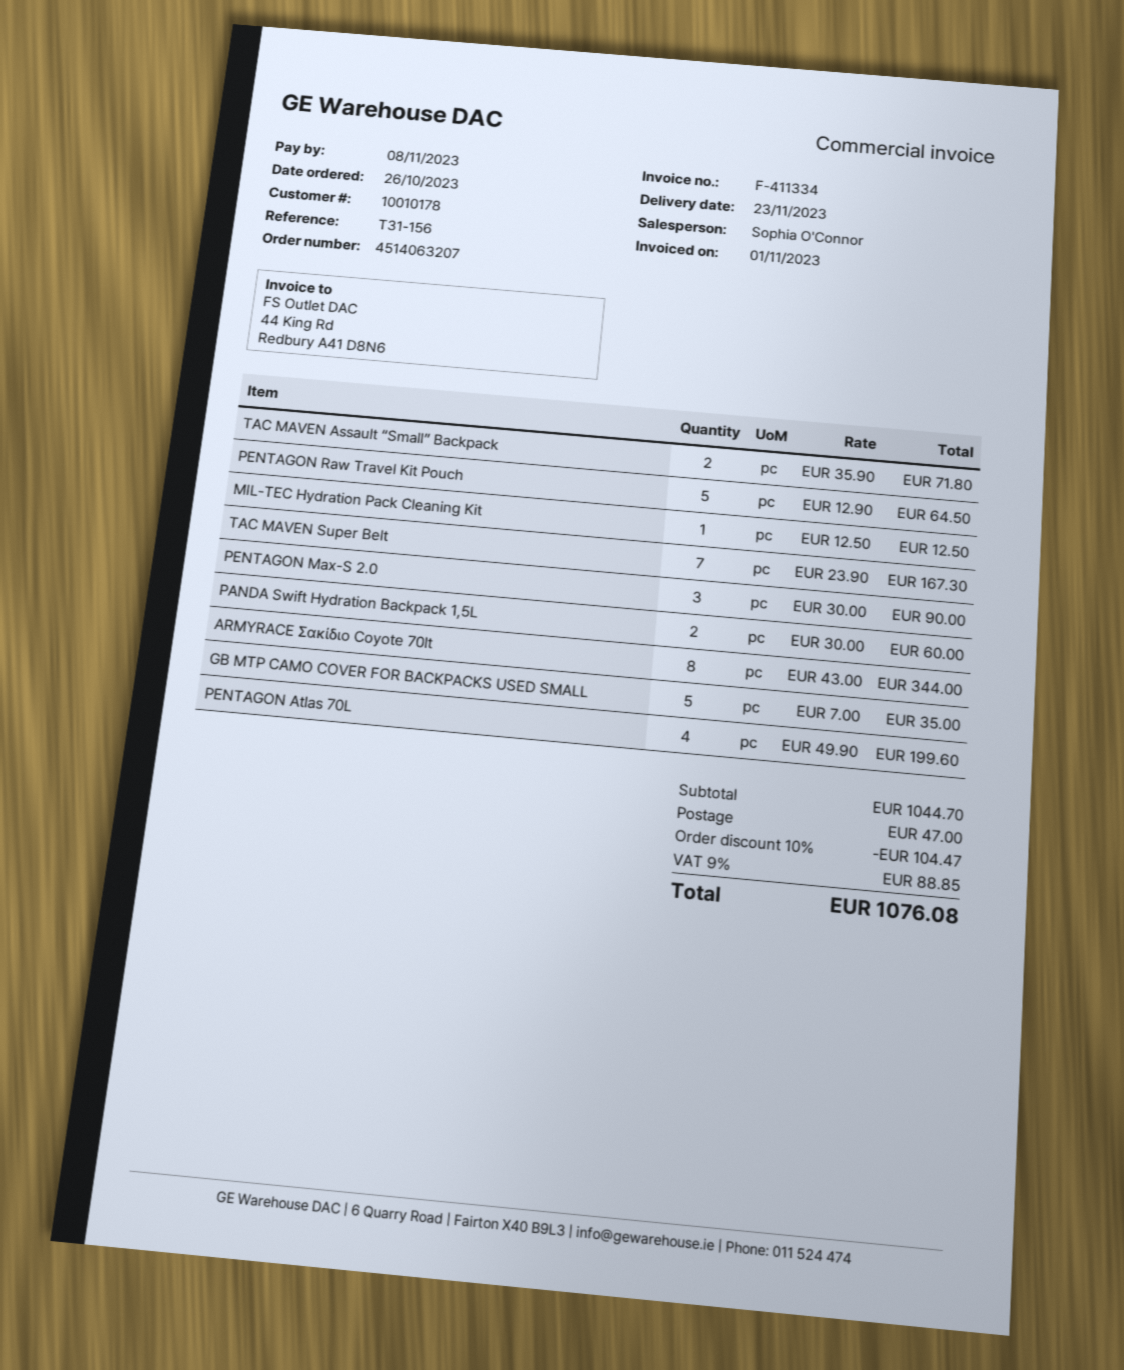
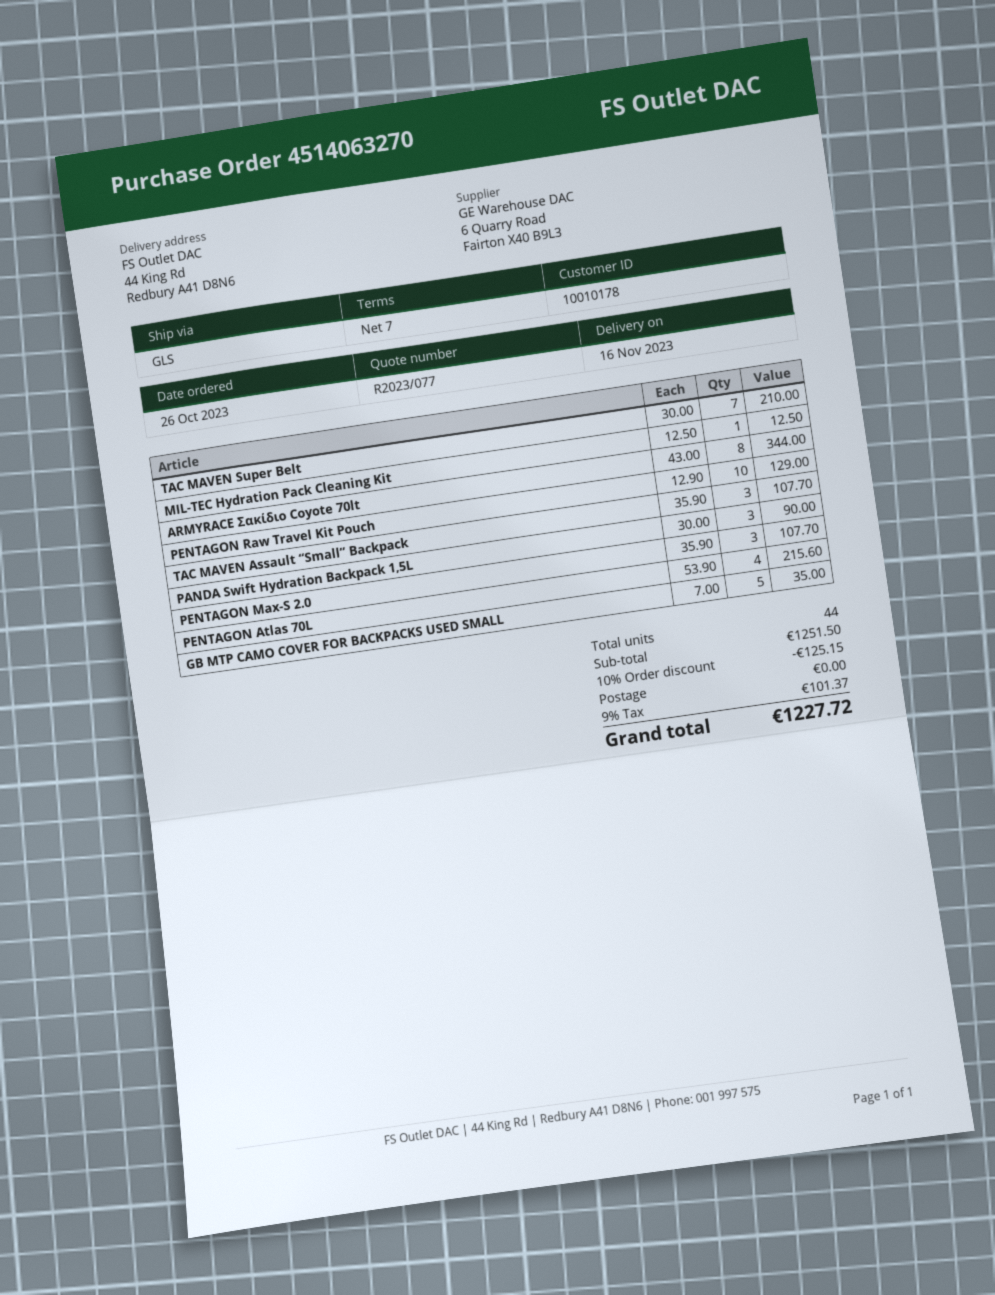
order number: 4514063207 -> 4514063270
delivery date: 2023-11-23 -> 2023-11-16
TAC MAVEN Assault “Small” Backpack: 2 x 35.90 = 71.80 -> 3 x 35.90 = 107.70
PENTAGON Raw Travel Kit Pouch: 5 x 12.90 = 64.50 -> 10 x 12.90 = 129.00
TAC MAVEN Super Belt: 7 x 23.90 = 167.30 -> 7 x 30.00 = 210.00
PENTAGON Max-S 2.0: 3 x 30.00 = 90.00 -> 3 x 35.90 = 107.70
PANDA Swift Hydration Backpack 1,5L: 2 x 30.00 = 60.00 -> 3 x 30.00 = 90.00
PENTAGON Atlas 70L: 4 x 49.90 = 199.60 -> 4 x 53.90 = 215.60
subtotal: 1044.70 -> 1251.50
discount: 10% = 104.47 -> 10% = 125.15
shipping: 47.00 -> 0.00
tax: 9% = 88.85 -> 9% = 101.37
total: 1076.08 -> 1227.72

